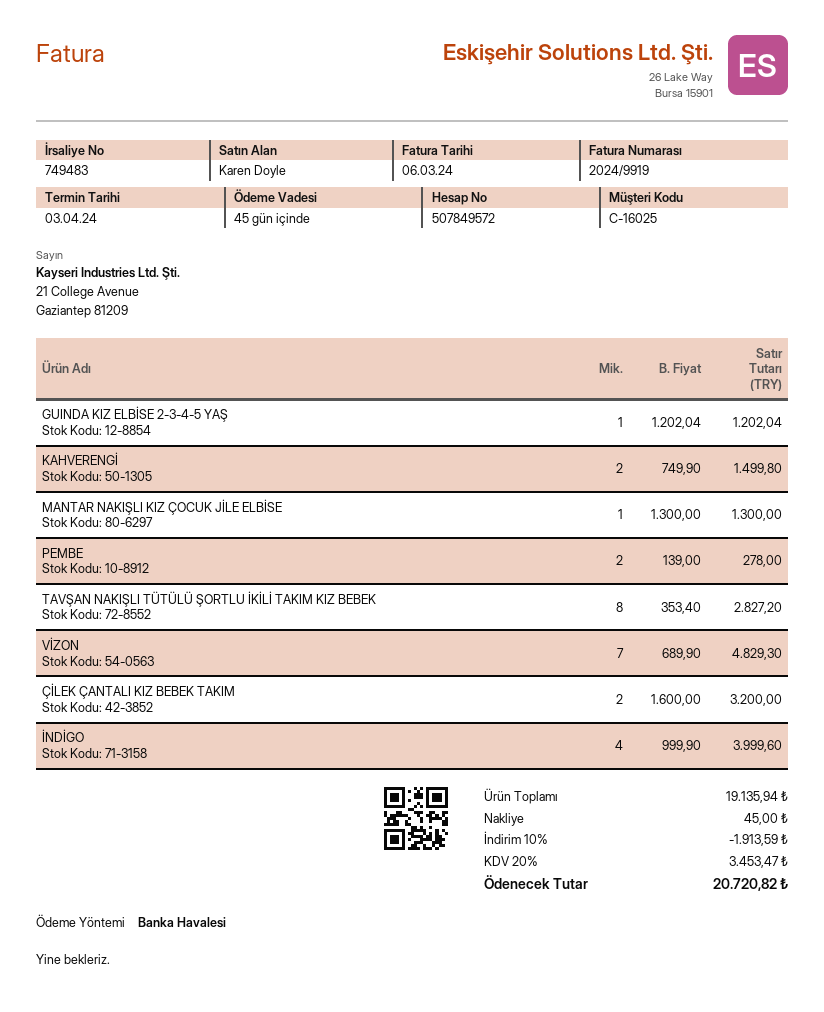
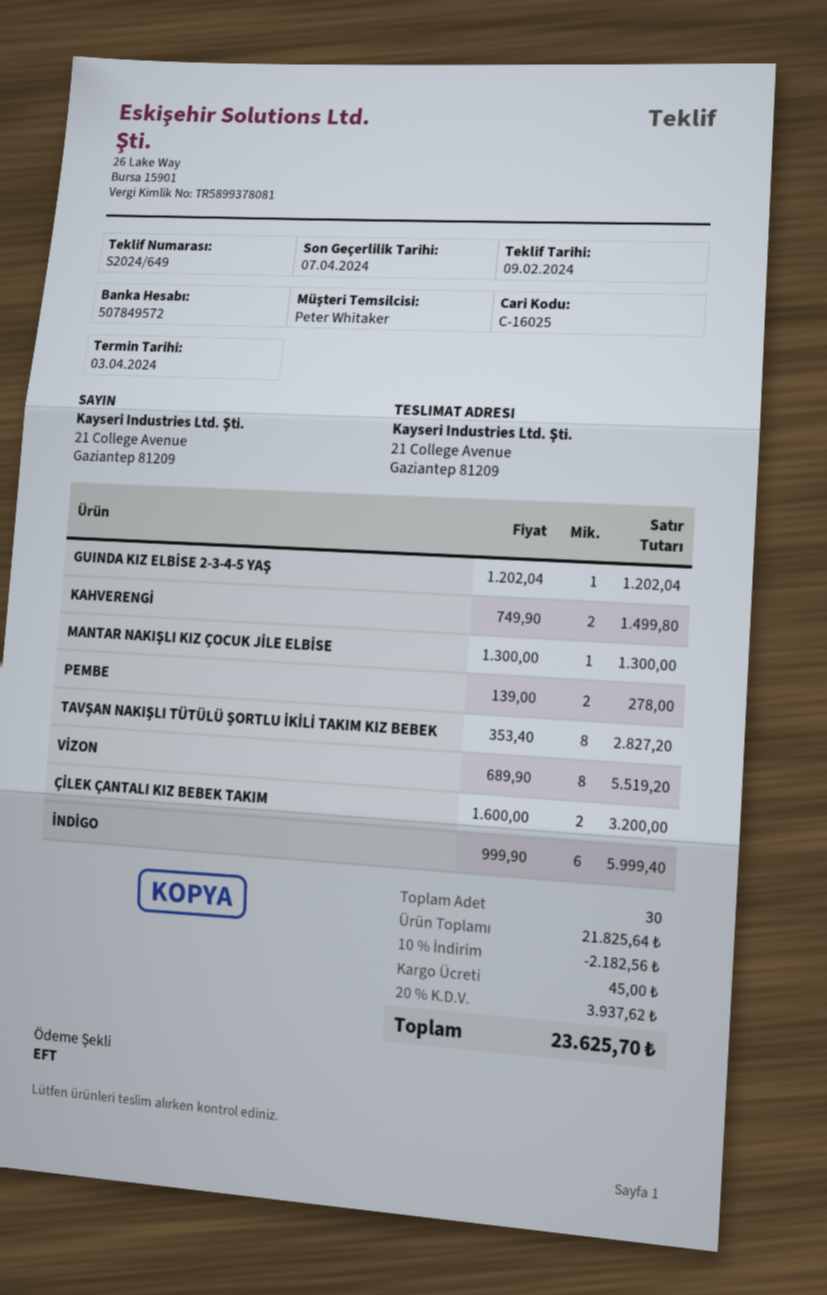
VİZON: 7 x 689.90 = 4829.30 -> 8 x 689.90 = 5519.20
İNDİGO: 4 x 999.90 = 3999.60 -> 6 x 999.90 = 5999.40
subtotal: 19135.94 -> 21825.64
discount: 10% = 1913.59 -> 10% = 2182.56
tax: 20% = 3453.47 -> 20% = 3937.62
total: 20720.82 -> 23625.70

